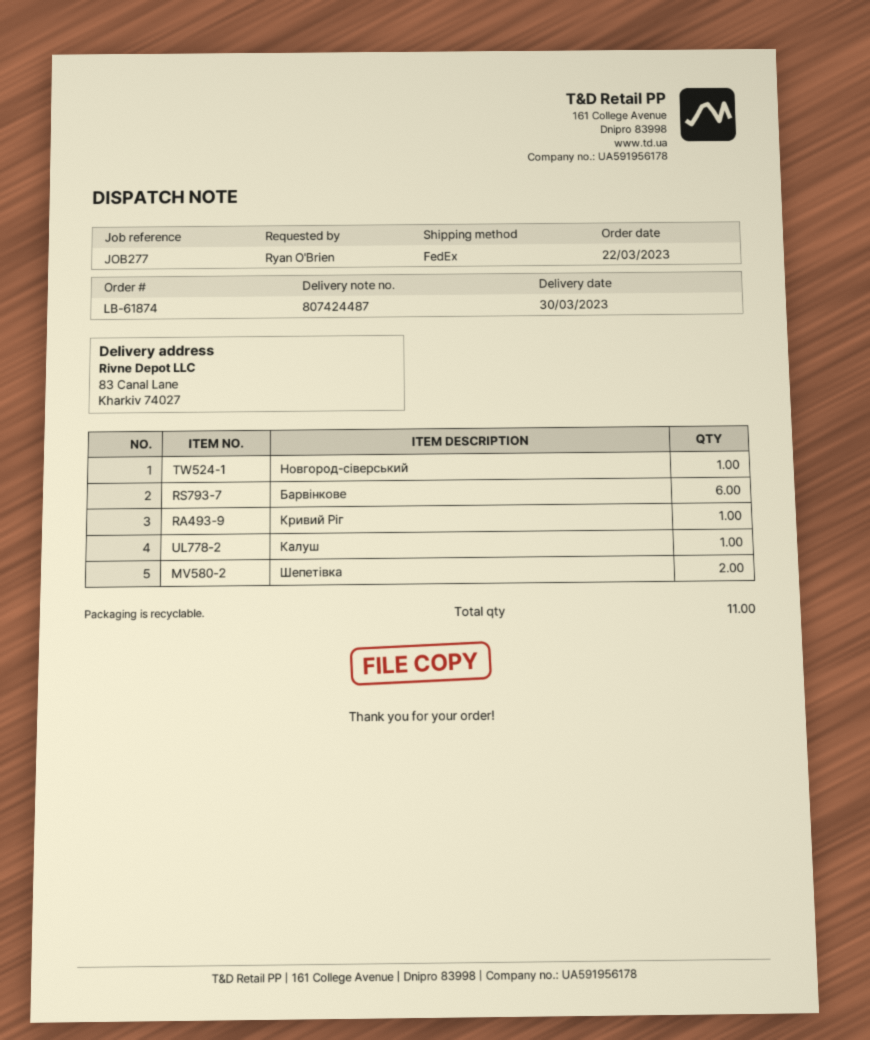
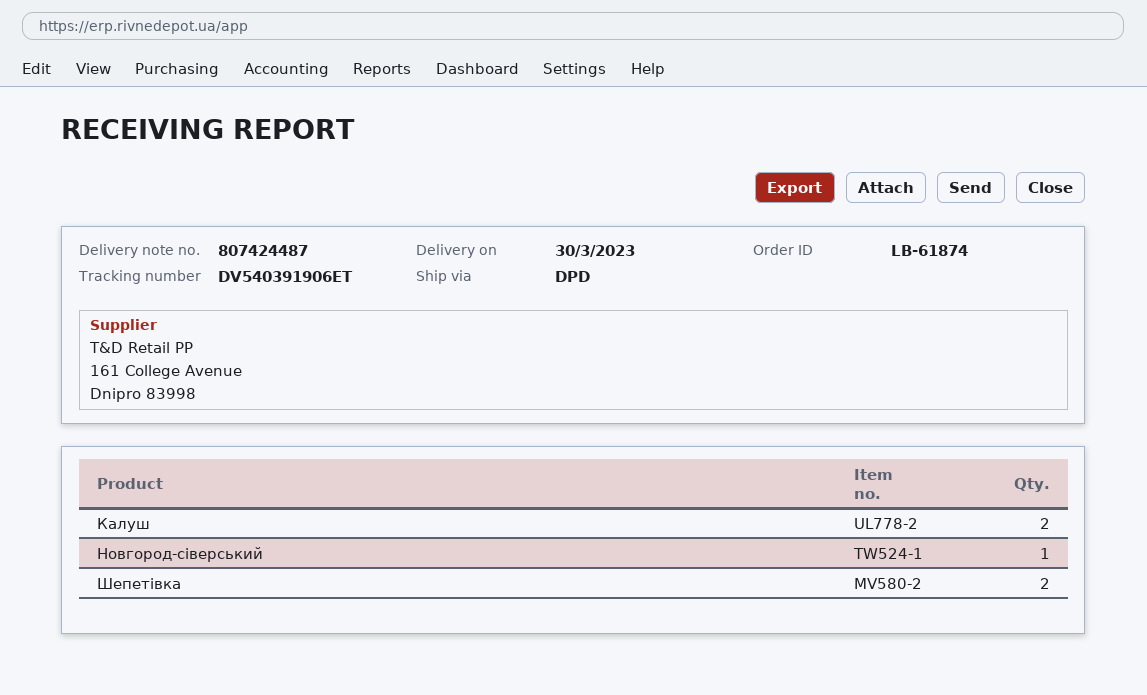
shipping method: FedEx -> DPD
Барвінкове: 6 -> none
Кривий Ріг: 1 -> none
Калуш: 1 -> 2

